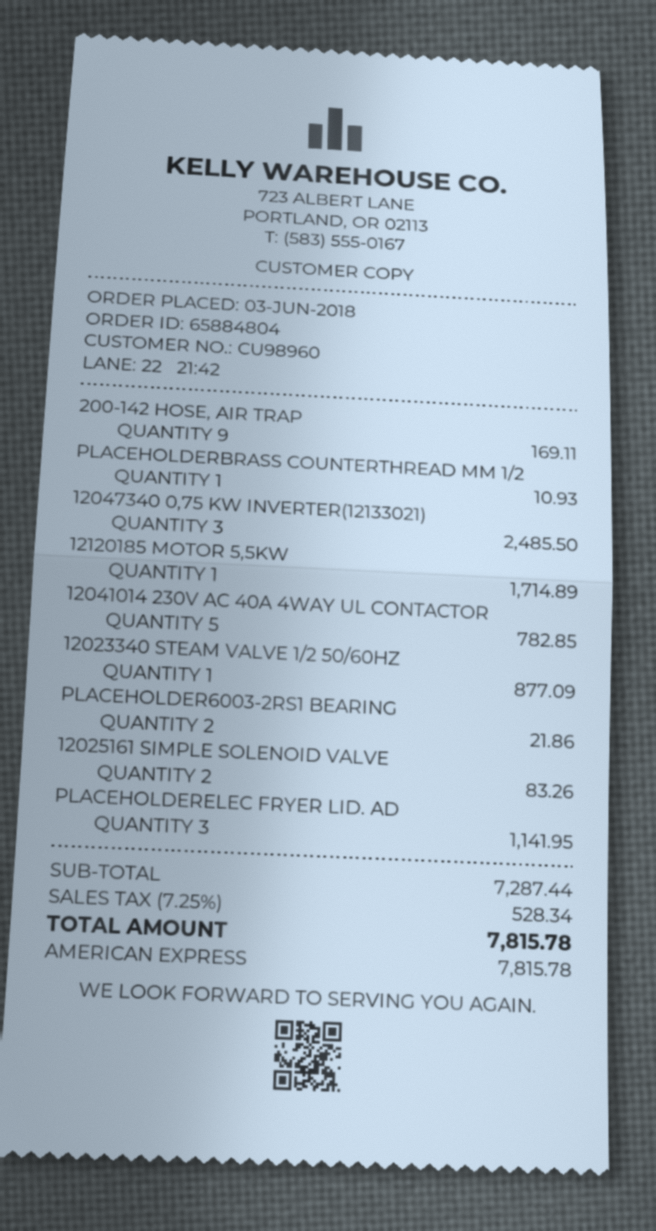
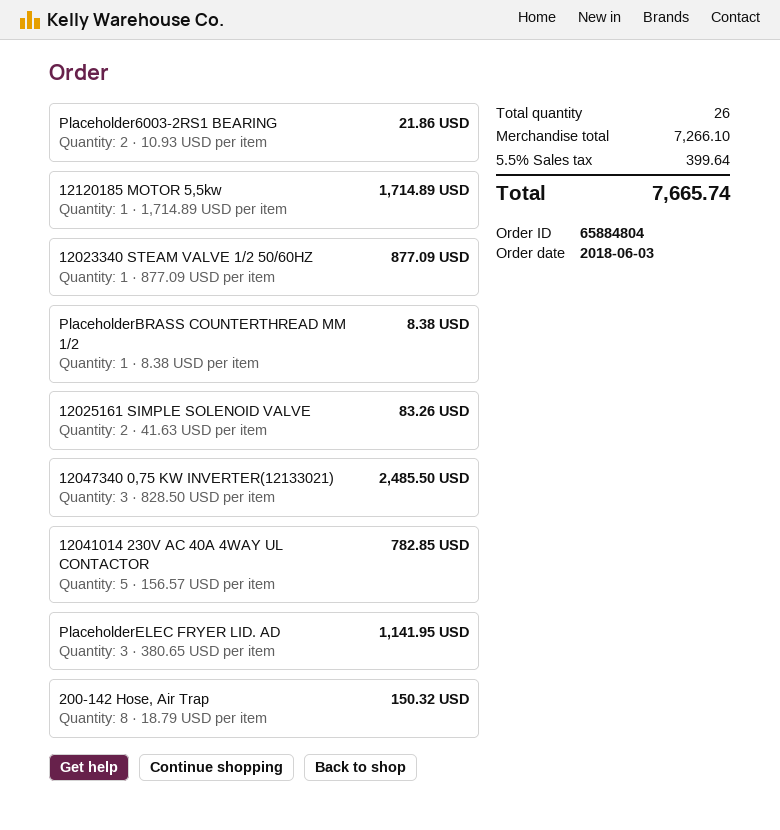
200-142 HOSE, AIR TRAP: 9 for 169.11 -> 8 for 150.32
PLACEHOLDERBRASS COUNTERTHREAD MM 1/2: 1 for 10.93 -> 1 for 8.38
subtotal: 7287.44 -> 7266.10
tax: 7.25% = 528.34 -> 5.5% = 399.64
total: 7815.78 -> 7665.74

